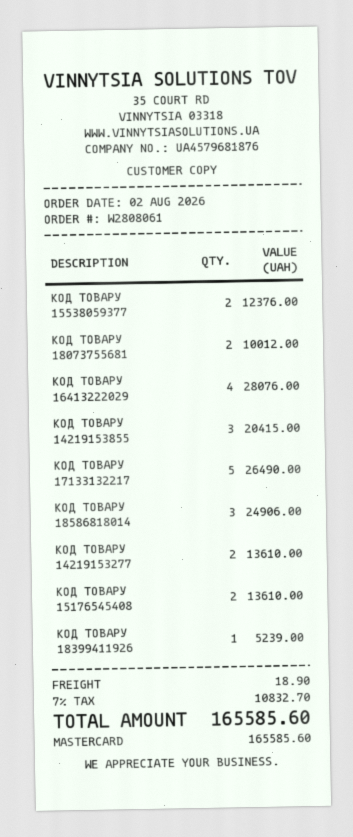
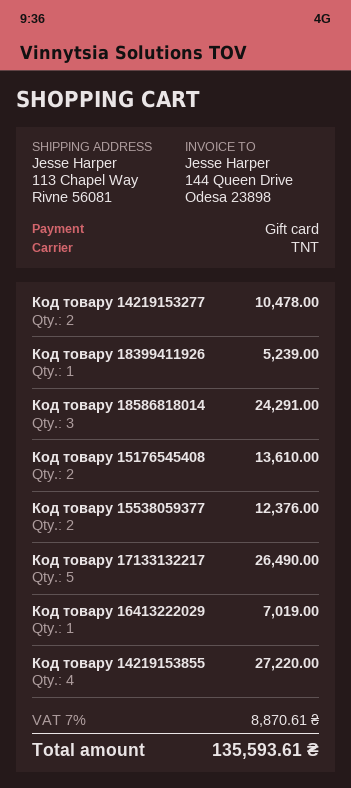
payment method: Mastercard -> gift card
КОД ТОВАРУ 18073755681: 2 for 10012.00 -> none
КОД ТОВАРУ 16413222029: 4 for 28076.00 -> 1 for 7019.00
КОД ТОВАРУ 14219153855: 3 for 20415.00 -> 4 for 27220.00
КОД ТОВАРУ 18586818014: 3 for 24906.00 -> 3 for 24291.00
КОД ТОВАРУ 14219153277: 2 for 13610.00 -> 2 for 10478.00
shipping: 18.90 -> none
tax: 7% = 10832.70 -> 7% = 8870.61
total: 165585.60 -> 135593.61

